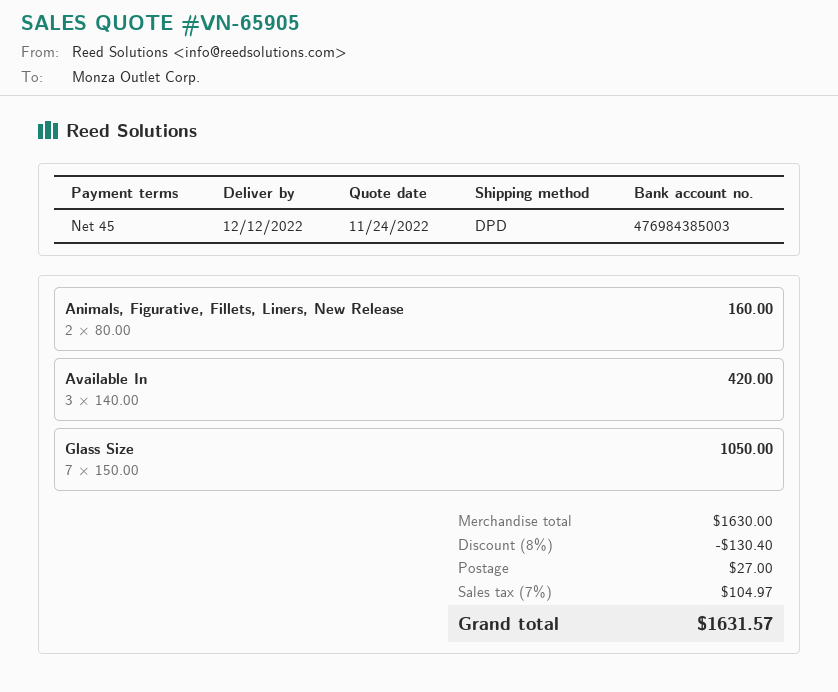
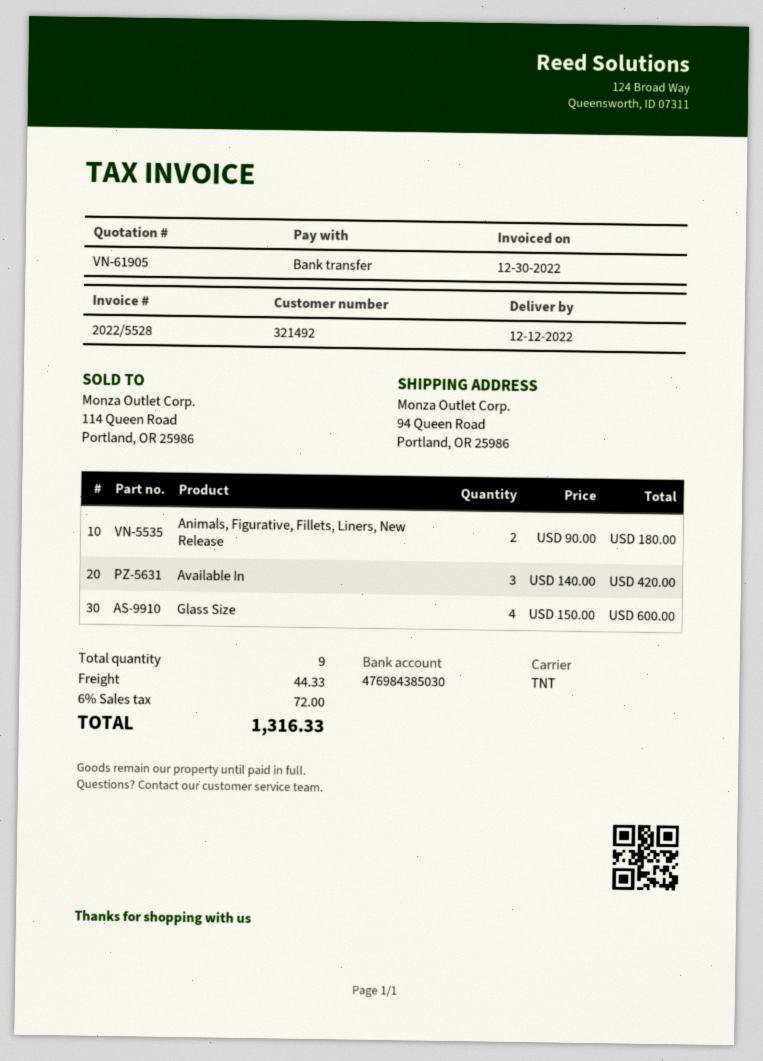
quote number: VN-65905 -> VN-61905
bank account: 476984385003 -> 476984385030
shipping method: DPD -> TNT
Animals, Figurative, Fillets, Liners, New Release: 2 x 80.00 = 160.00 -> 2 x 90.00 = 180.00
Glass Size: 7 x 150.00 = 1050.00 -> 4 x 150.00 = 600.00
discount: 8% = 130.40 -> none
shipping: 27.00 -> 44.33
tax: 7% = 104.97 -> 6% = 72.00
total: 1631.57 -> 1316.33

